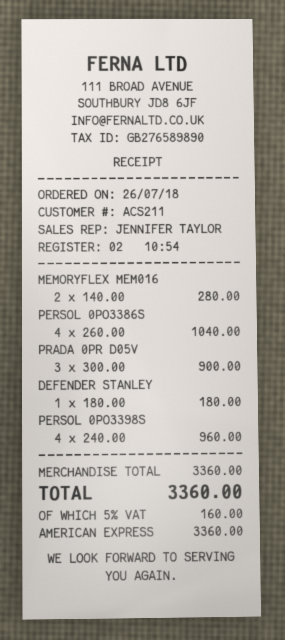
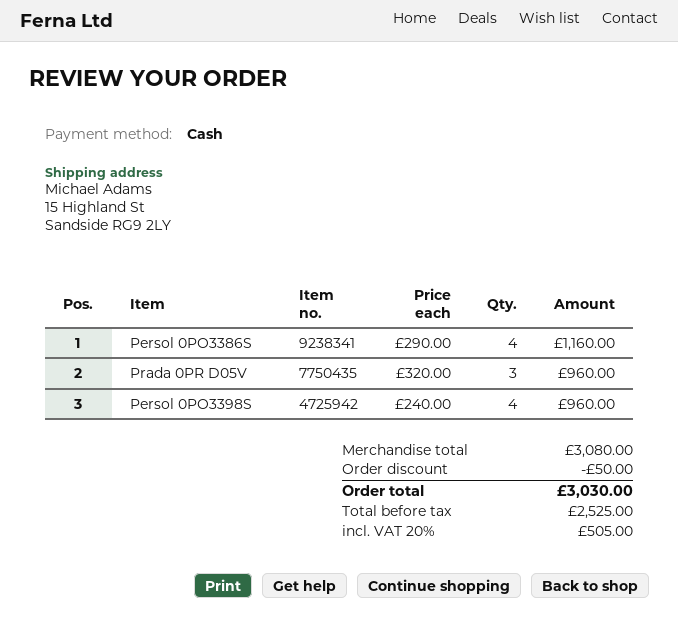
payment method: American Express -> cash
MEMORYFLEX MEM016: 2 x 140.00 = 280.00 -> none
PERSOL 0PO3386S: 4 x 260.00 = 1040.00 -> 4 x 290.00 = 1160.00
PRADA 0PR D05V: 3 x 300.00 = 900.00 -> 3 x 320.00 = 960.00
DEFENDER STANLEY: 1 x 180.00 = 180.00 -> none
subtotal: 3360.00 -> 3080.00
discount: none -> 50.00
tax: 5% = 160.00 -> 20% = 505.00
total: 3360.00 -> 3030.00

